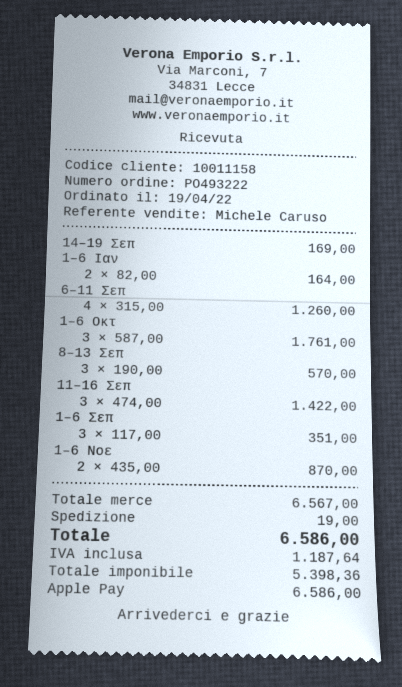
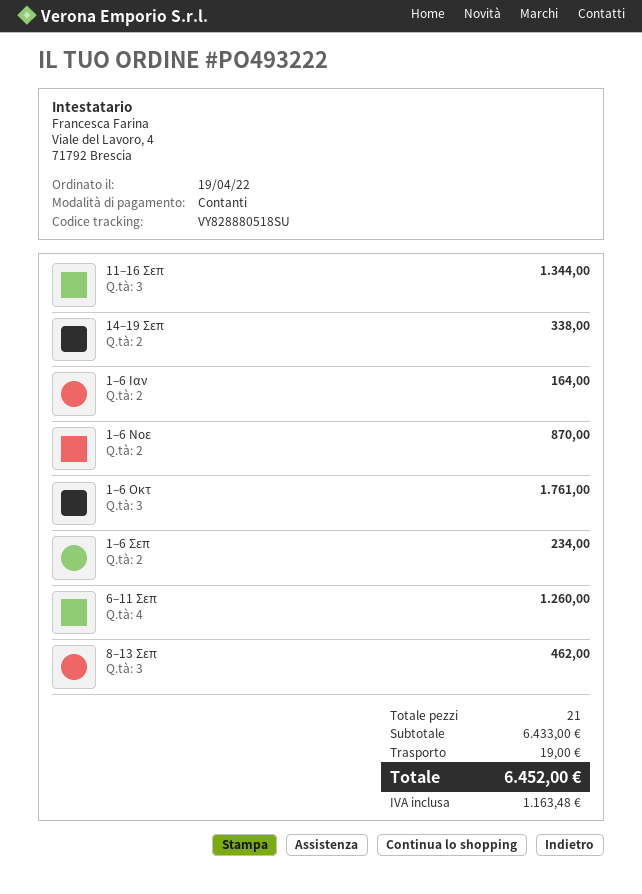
payment method: Apple Pay -> cash
14–19 Σεπ: 1 for 169.00 -> 2 for 338.00
8–13 Σεπ: 3 for 570.00 -> 3 for 462.00
11–16 Σεπ: 3 for 1422.00 -> 3 for 1344.00
1–6 Σεπ: 3 for 351.00 -> 2 for 234.00
subtotal: 6567.00 -> 6433.00
tax: 1187.64 -> 1163.48
total: 6586.00 -> 6452.00

